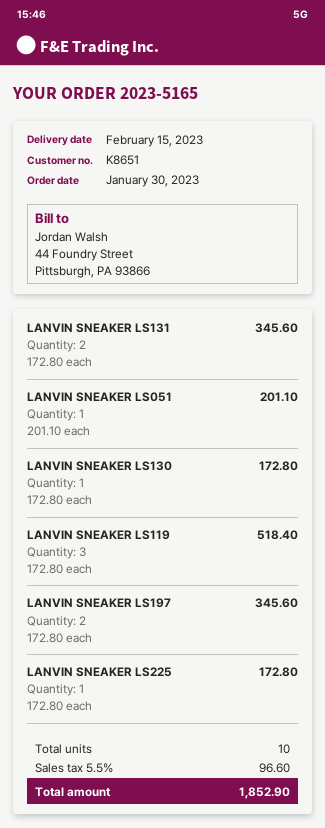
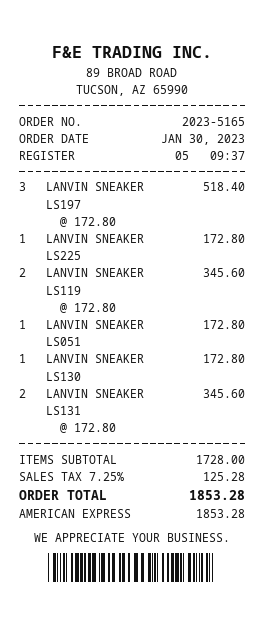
LANVIN SNEAKER LS051: 1 x 201.10 = 201.10 -> 1 x 172.80 = 172.80
LANVIN SNEAKER LS119: 3 x 172.80 = 518.40 -> 2 x 172.80 = 345.60
LANVIN SNEAKER LS197: 2 x 172.80 = 345.60 -> 3 x 172.80 = 518.40
tax: 5.5% = 96.60 -> 7.25% = 125.28
total: 1852.90 -> 1853.28

